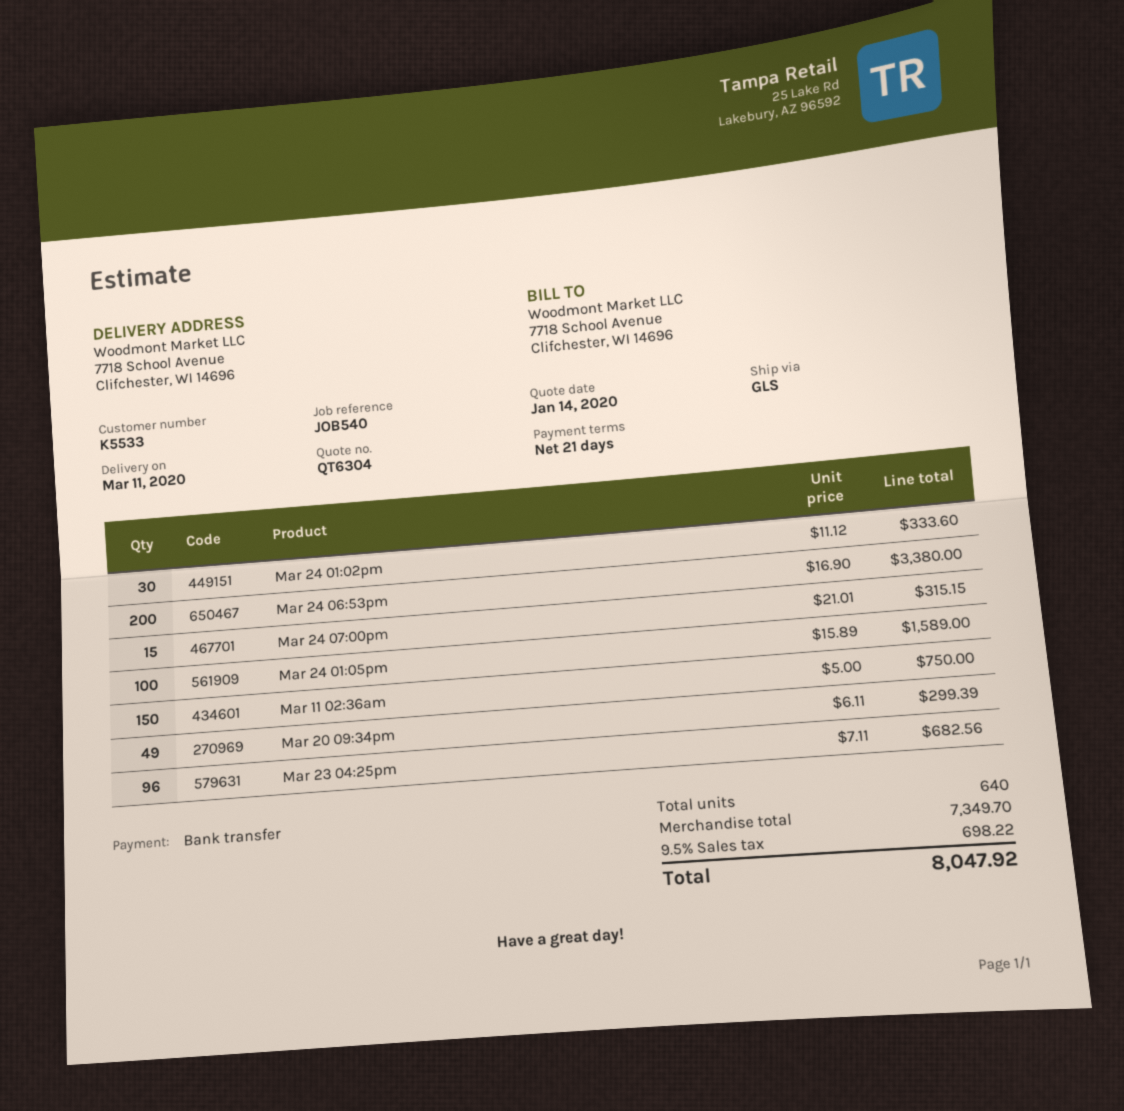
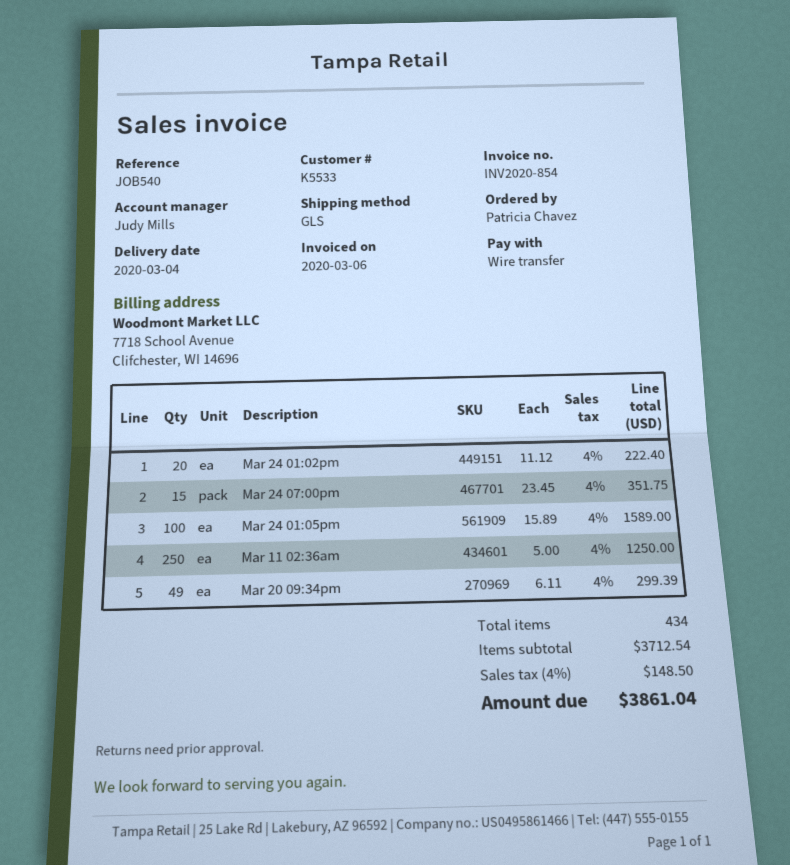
delivery date: 2020-03-11 -> 2020-03-04
Mar 24 01:02pm: 30 x 11.12 = 333.60 -> 20 x 11.12 = 222.40
Mar 24 06:53pm: 200 x 16.90 = 3380.00 -> none
Mar 24 07:00pm: 15 x 21.01 = 315.15 -> 15 x 23.45 = 351.75
Mar 11 02:36am: 150 x 5.00 = 750.00 -> 250 x 5.00 = 1250.00
Mar 23 04:25pm: 96 x 7.11 = 682.56 -> none
total quantity: 640 -> 434
subtotal: 7349.70 -> 3712.54
tax: 9.5% = 698.22 -> 4% = 148.50
total: 8047.92 -> 3861.04

